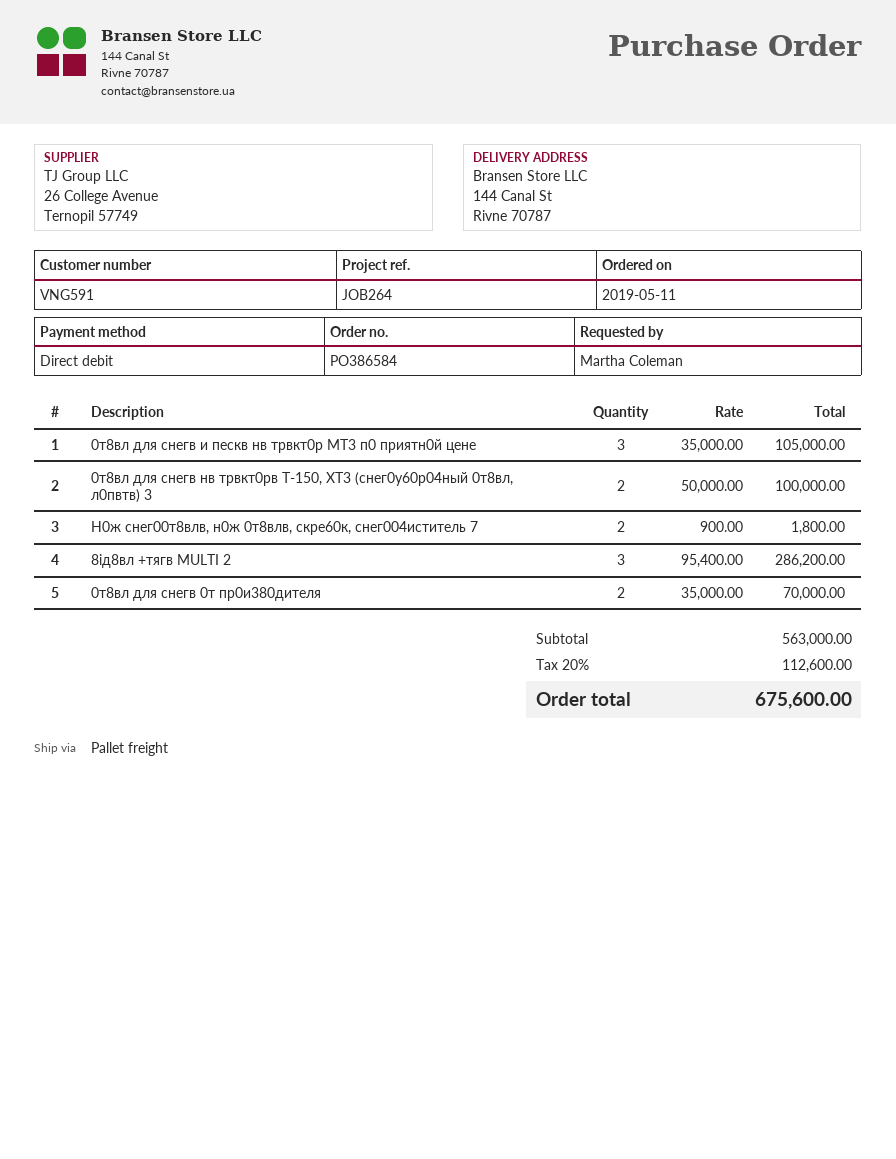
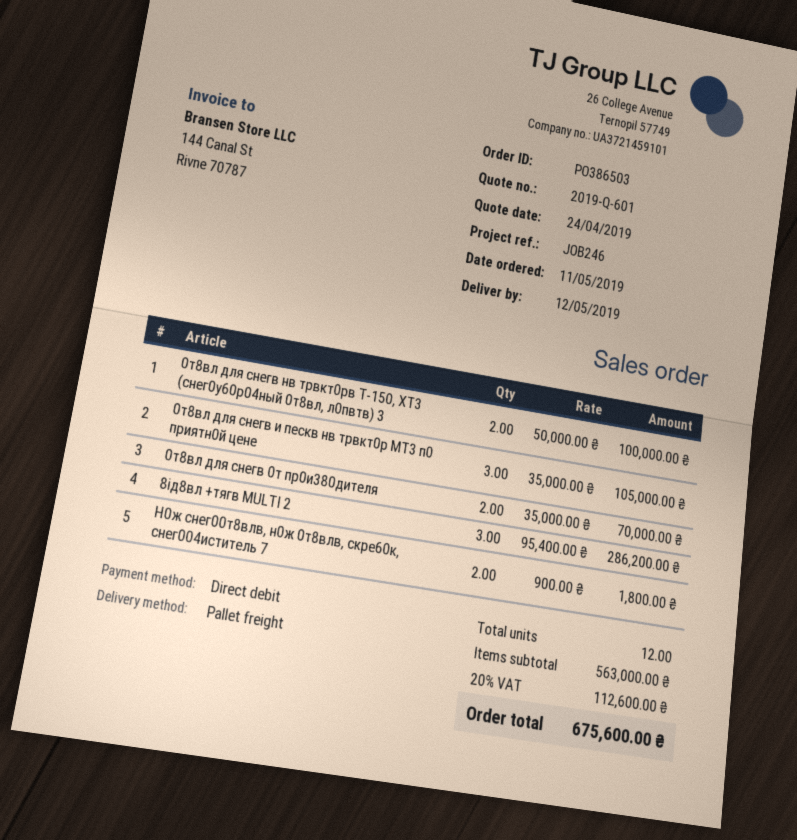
order number: PO386584 -> PO386503
reference: JOB264 -> JOB246

